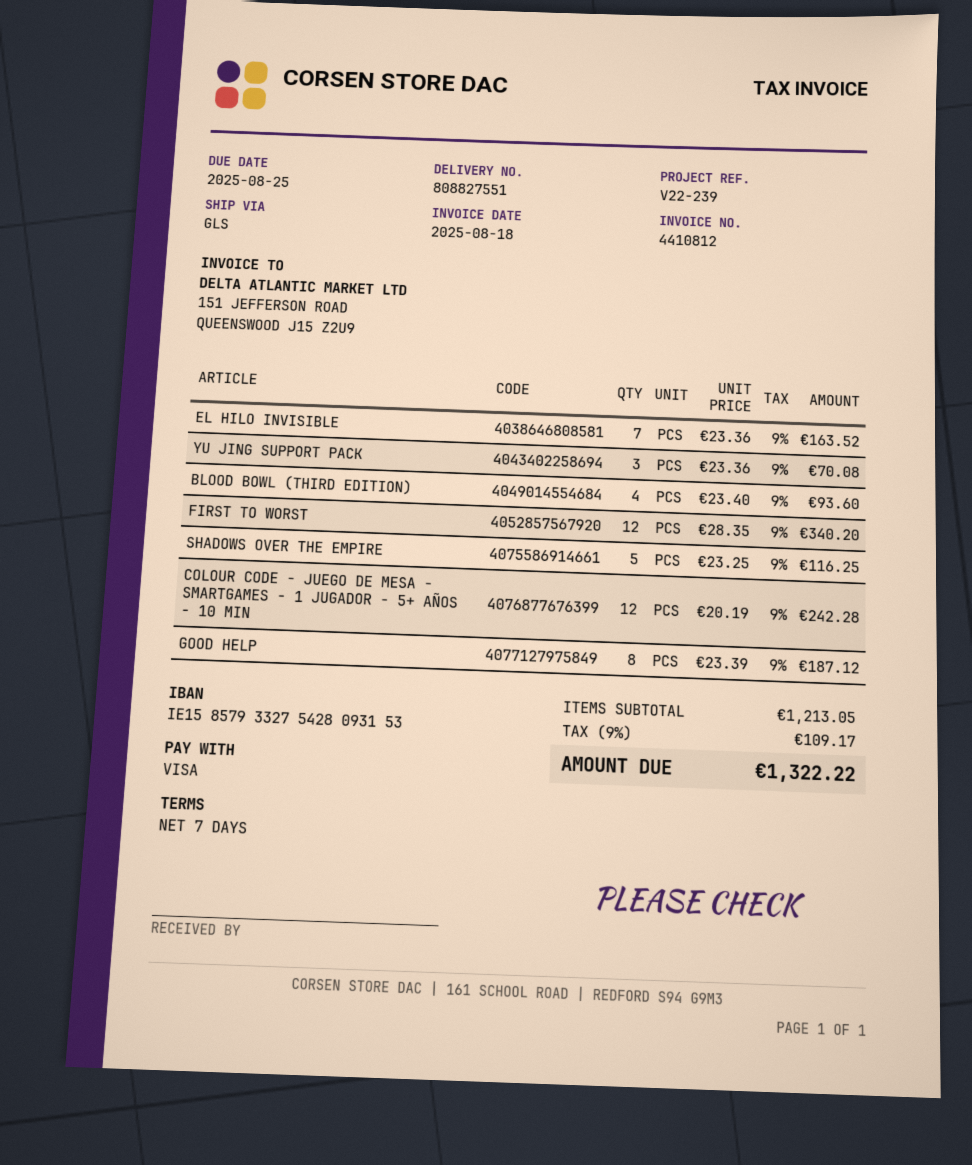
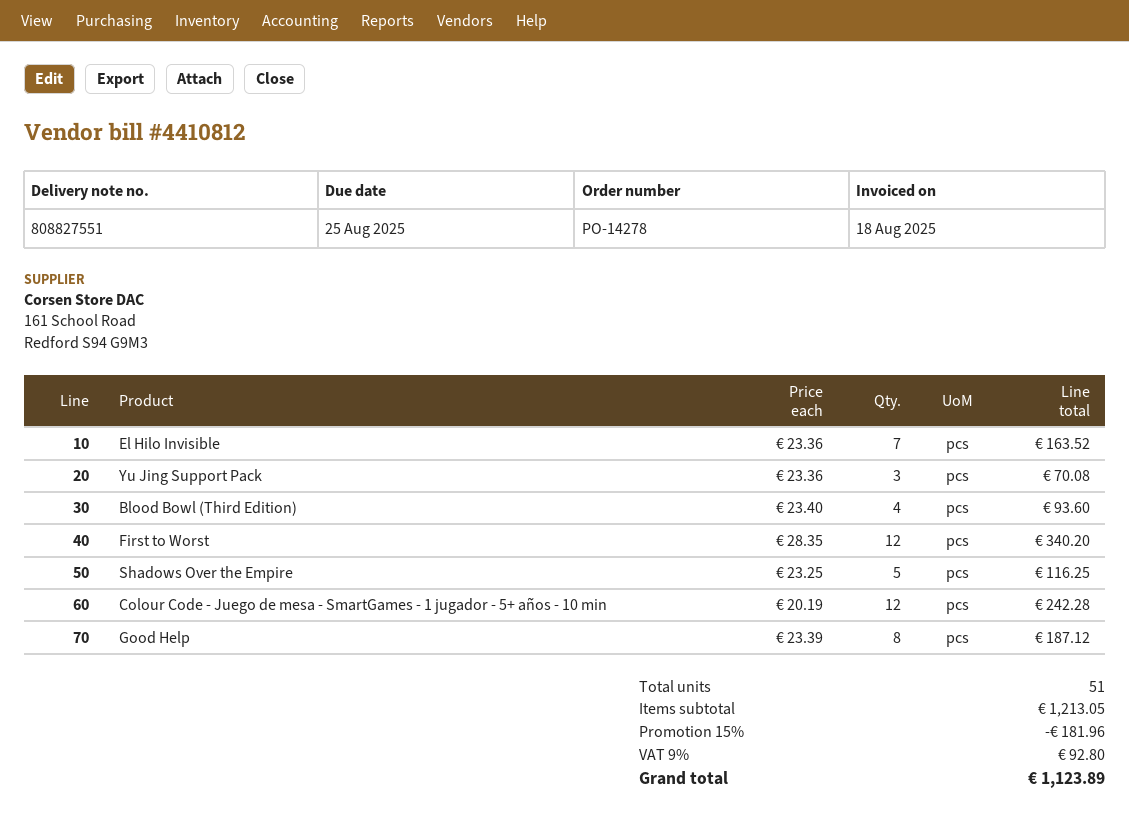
discount: none -> 15% = 181.96
tax: 9% = 109.17 -> 9% = 92.80
total: 1322.22 -> 1123.89

